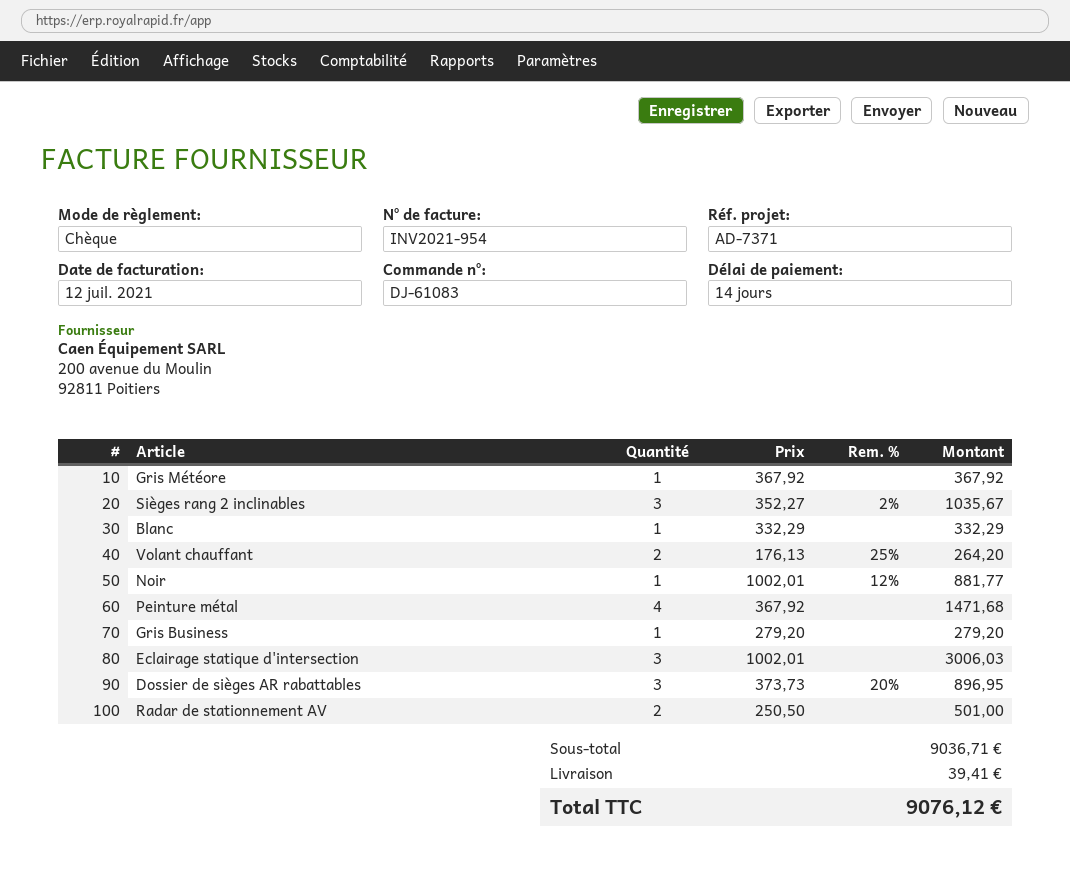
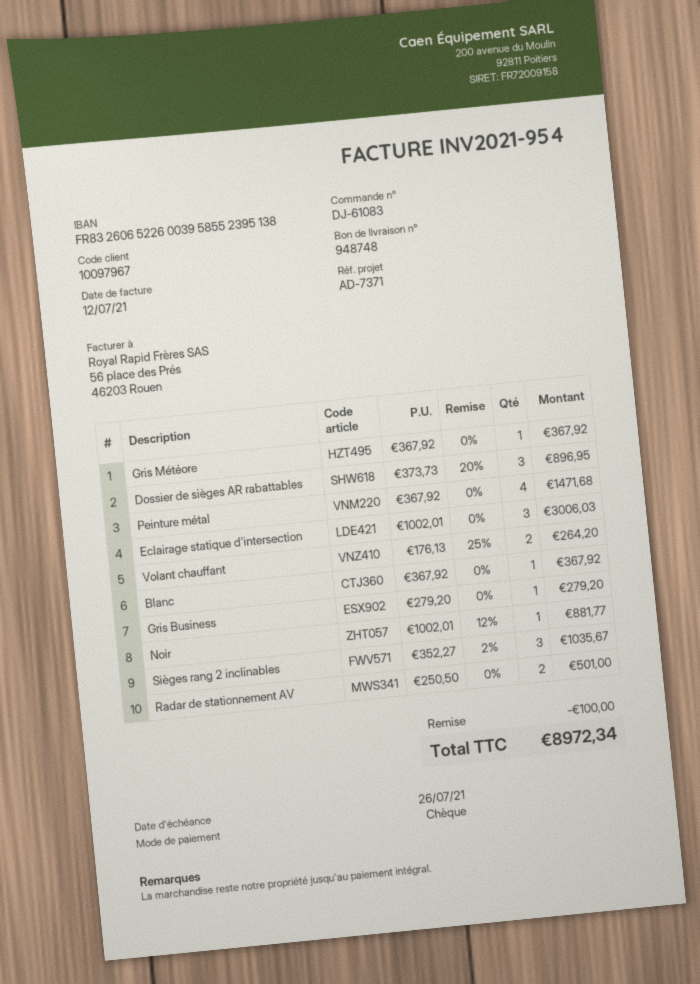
Blanc: 1 x 332.29 = 332.29 -> 1 x 367.92 = 367.92
discount: none -> 100.00
shipping: 39.41 -> none
total: 9076.12 -> 8972.34

